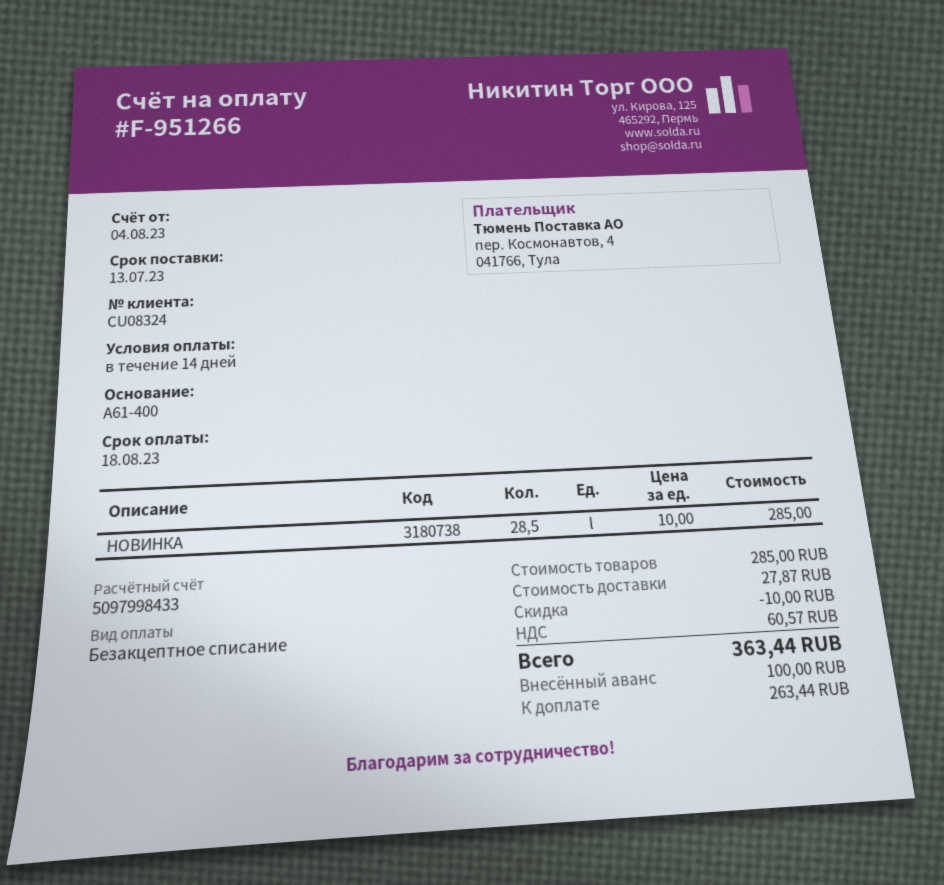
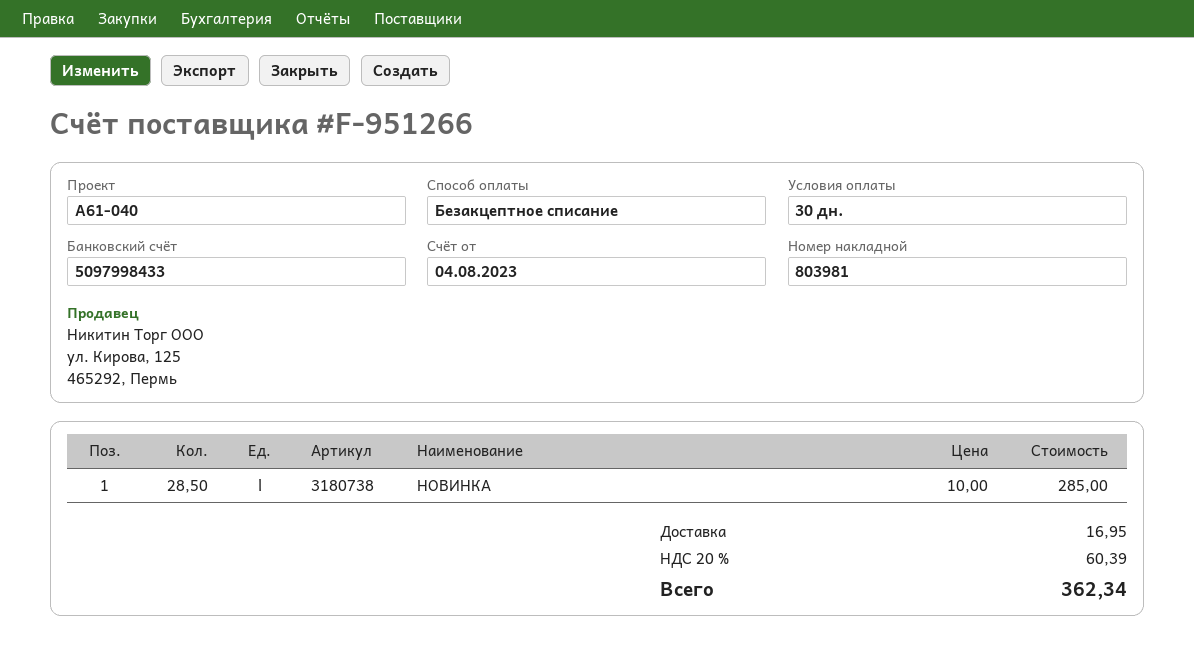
payment terms: 14 days -> 30 days
reference: A61-400 -> A61-040
discount: 10.00 -> none
shipping: 27.87 -> 16.95
tax: 60.57 -> 60.39
total: 363.44 -> 362.34

